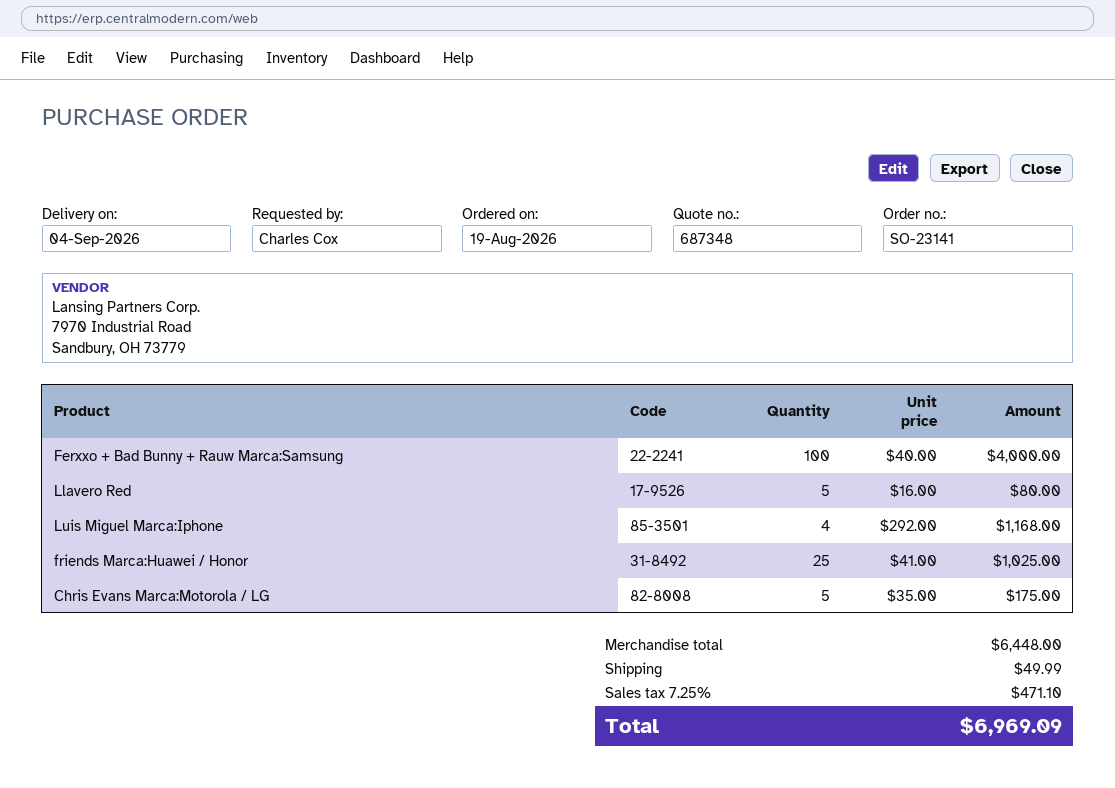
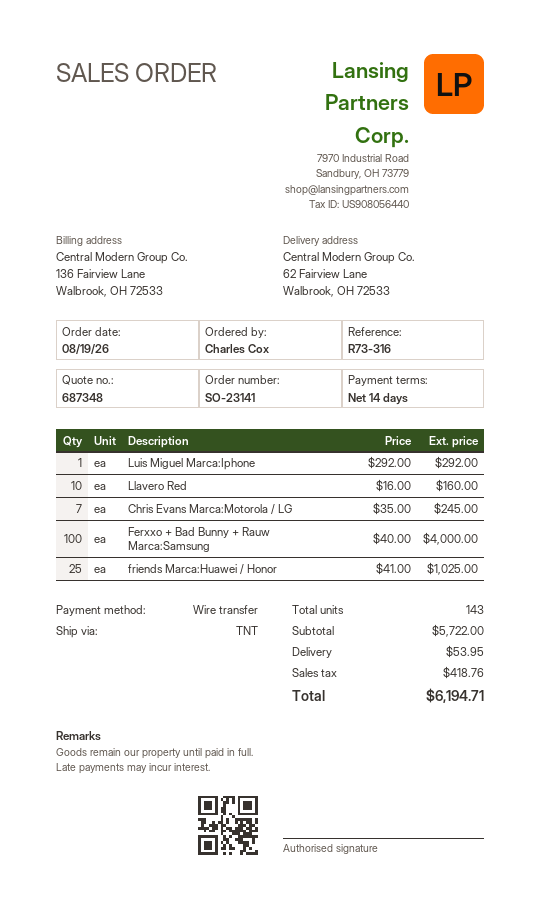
Llavero Red: 5 x 16.00 = 80.00 -> 10 x 16.00 = 160.00
Luis Miguel Marca:Iphone: 4 x 292.00 = 1168.00 -> 1 x 292.00 = 292.00
Chris Evans Marca:Motorola / LG: 5 x 35.00 = 175.00 -> 7 x 35.00 = 245.00
subtotal: 6448.00 -> 5722.00
shipping: 49.99 -> 53.95
tax: 471.10 -> 418.76
total: 6969.09 -> 6194.71

